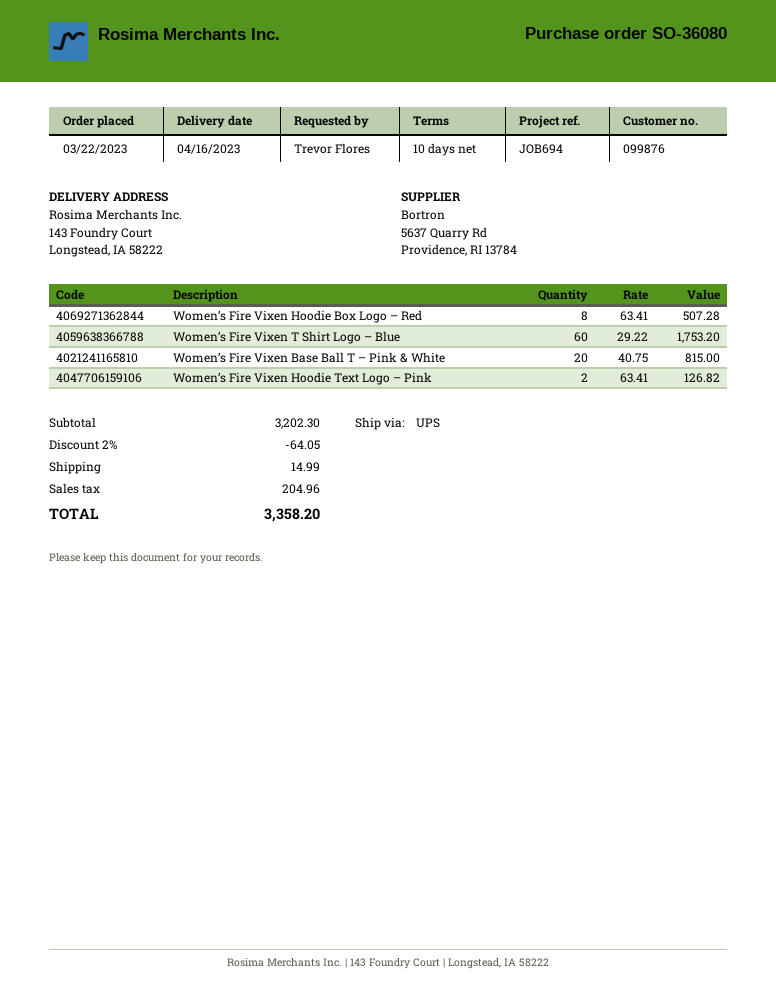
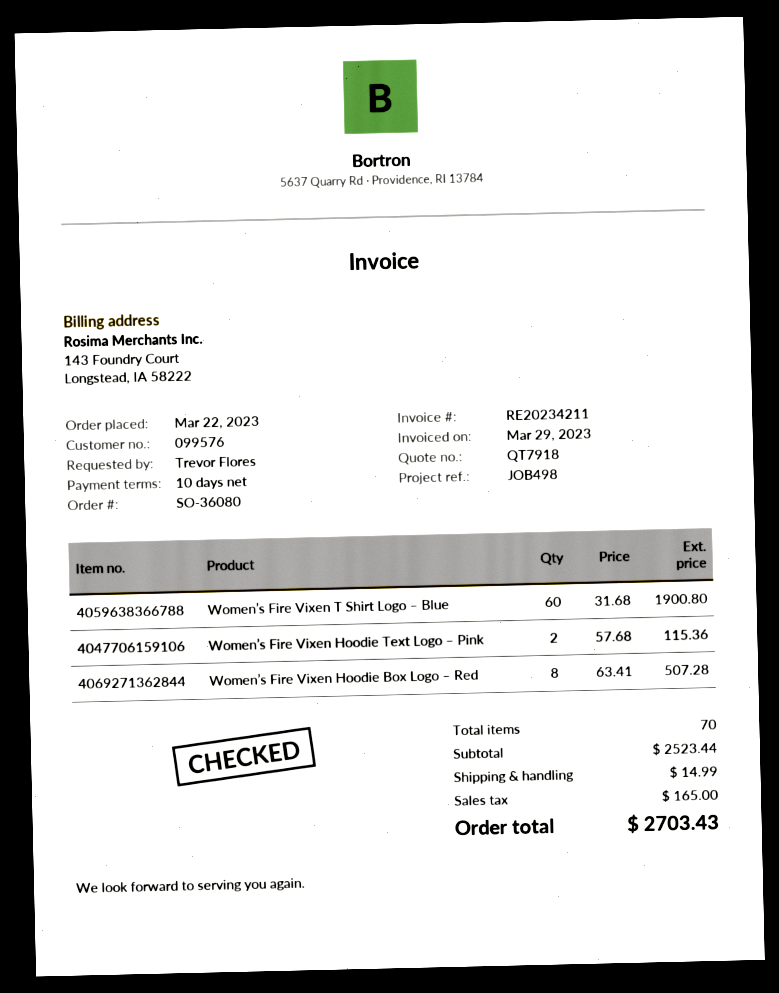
customer number: 099876 -> 099576
reference: JOB694 -> JOB498
Women’s Fire Vixen T Shirt Logo – Blue: 60 x 29.22 = 1753.20 -> 60 x 31.68 = 1900.80
Women’s Fire Vixen Base Ball T – Pink & White: 20 x 40.75 = 815.00 -> none
Women’s Fire Vixen Hoodie Text Logo – Pink: 2 x 63.41 = 126.82 -> 2 x 57.68 = 115.36
subtotal: 3202.30 -> 2523.44
discount: 2% = 64.05 -> none
tax: 204.96 -> 165.00
total: 3358.20 -> 2703.43

